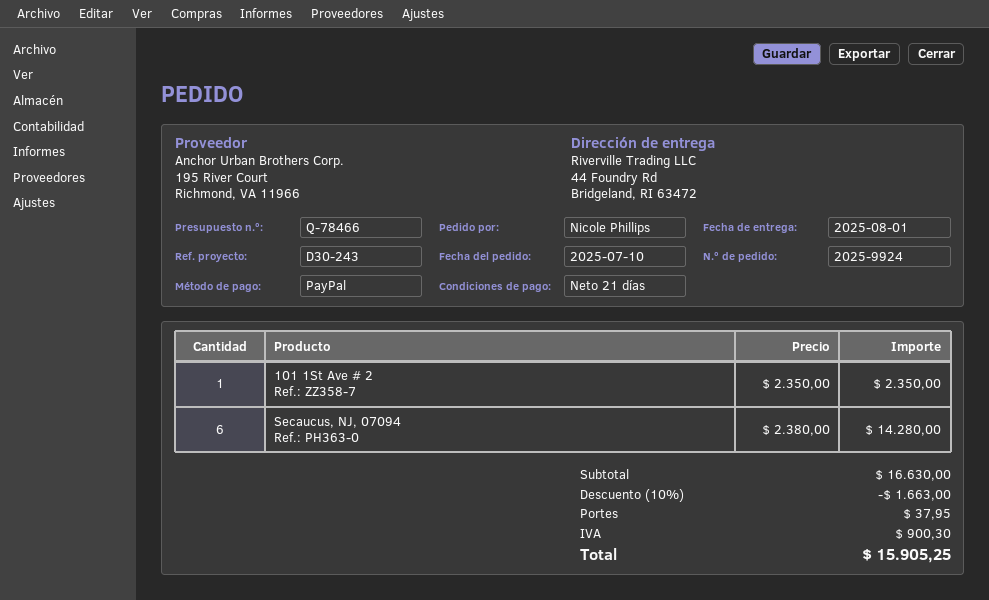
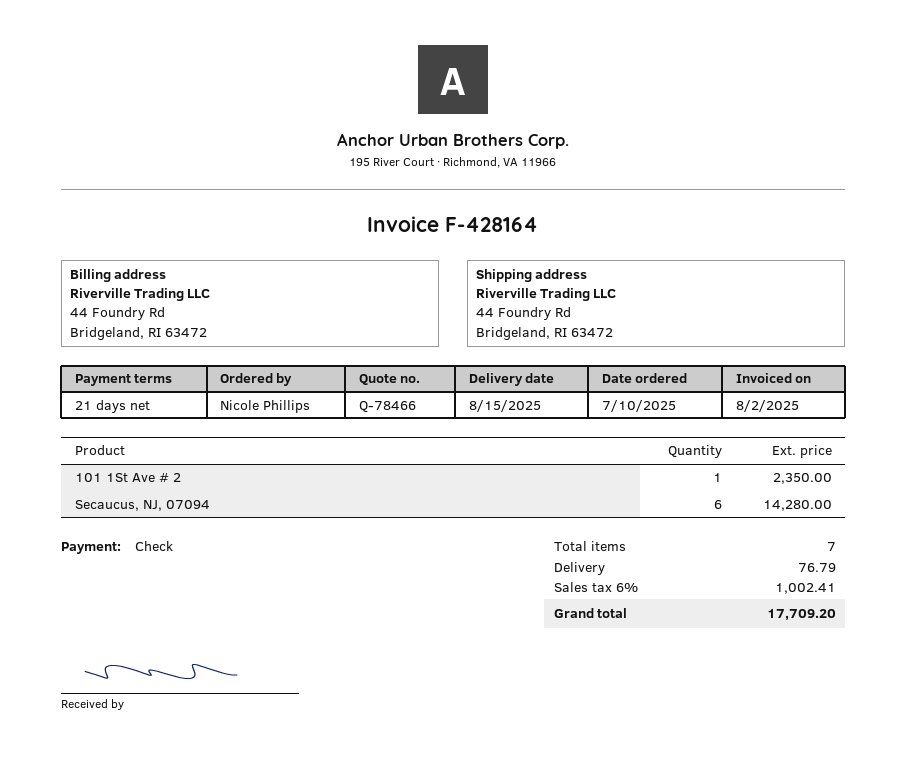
delivery date: 2025-08-01 -> 2025-08-15
payment method: PayPal -> cheque
discount: 10% = 1663.00 -> none
shipping: 37.95 -> 76.79
tax: 900.30 -> 1002.41
total: 15905.25 -> 17709.20

